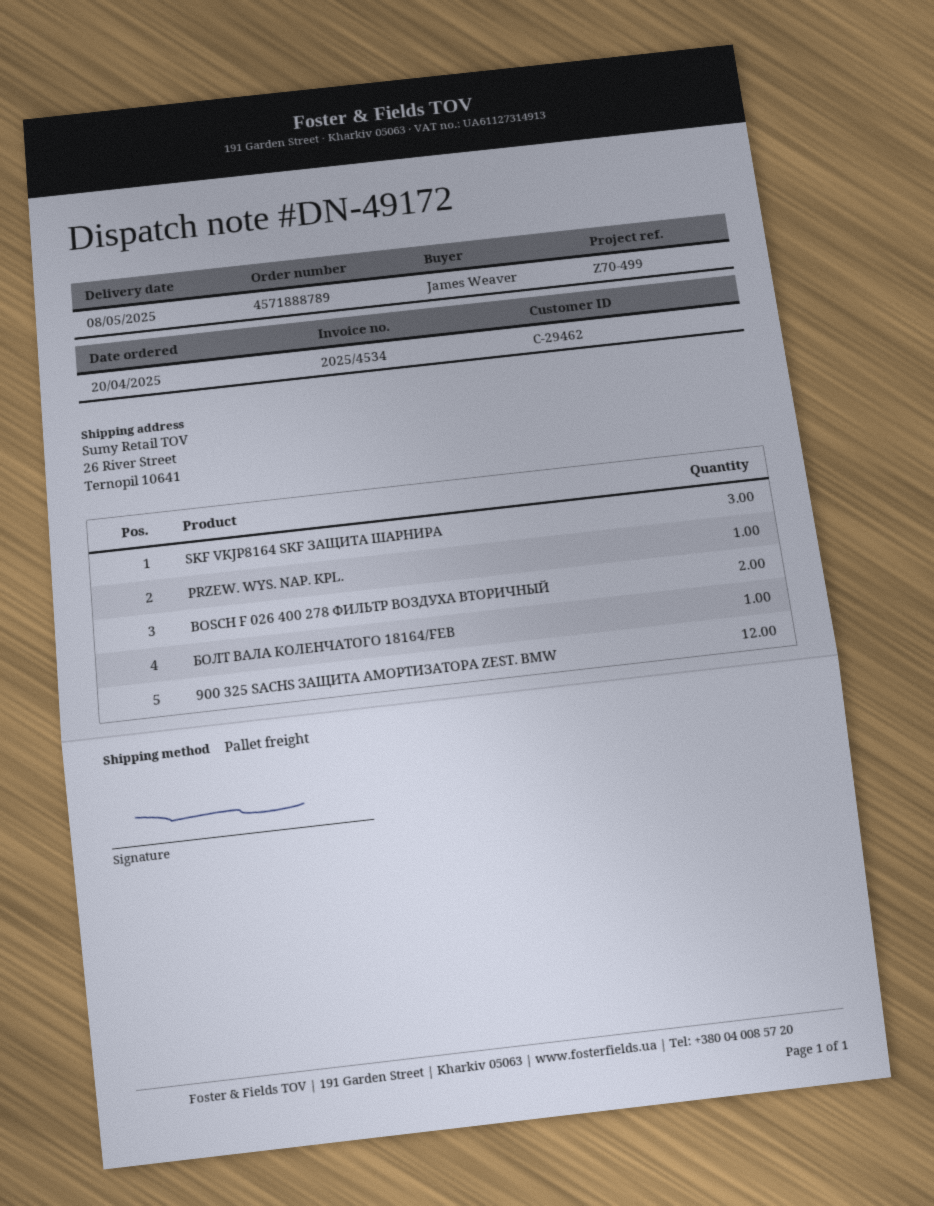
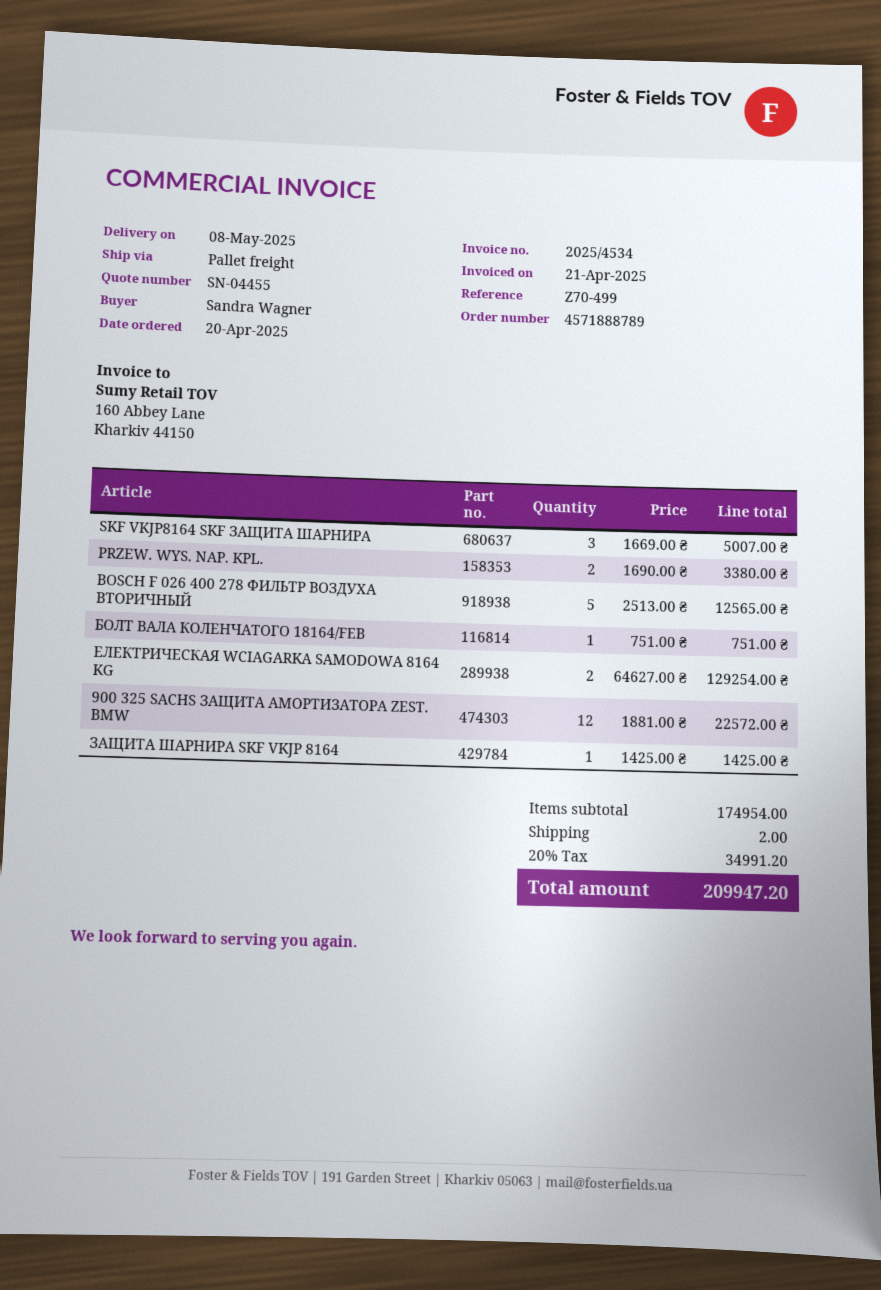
ordered by: James Weaver -> Sandra Wagner
PRZEW. WYS. NAP. KPL.: 1 -> 2
BOSCH F 026 400 278 ФИЛЬТР ВОЗДУХА ВТОРИЧНЫЙ: 2 -> 5
ЕЛЕКТРИЧЕСКАЯ WCIAGARKA SAMODOWA 8164 KG: none -> 2
ЗАЩИТА ШАРНИРА SKF VKJP 8164: none -> 1

